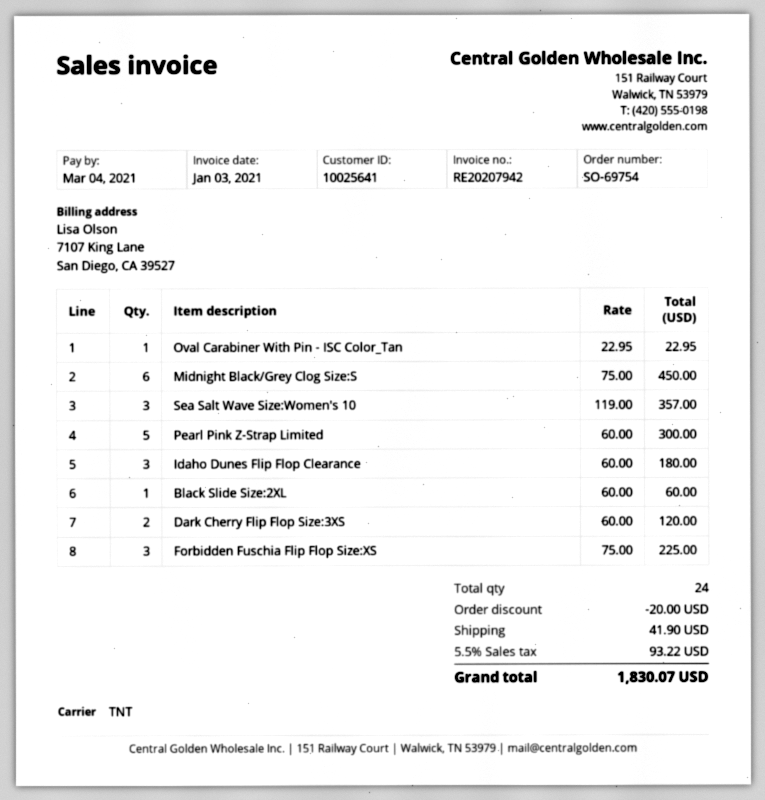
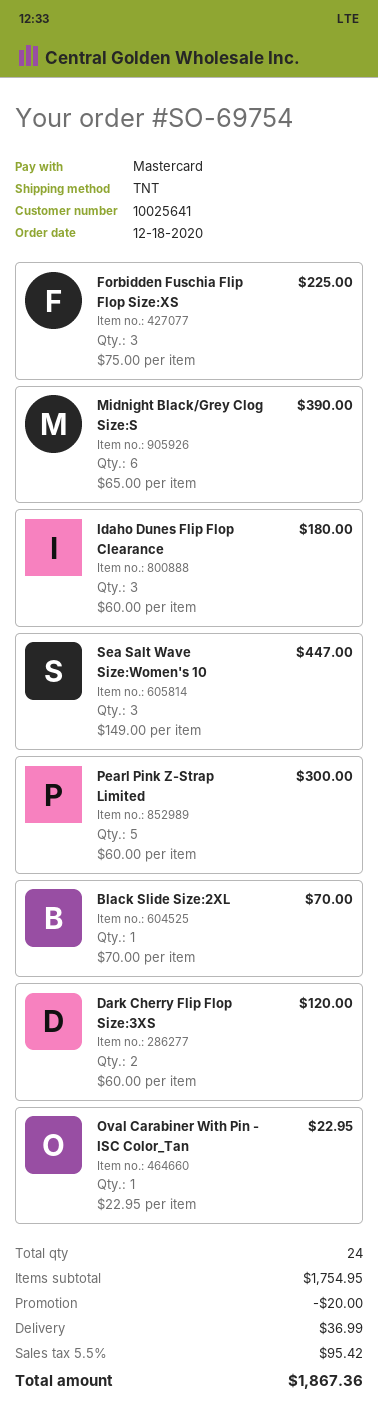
Midnight Black/Grey Clog Size:S: 6 x 75.00 = 450.00 -> 6 x 65.00 = 390.00
Sea Salt Wave Size:Women's 10: 3 x 119.00 = 357.00 -> 3 x 149.00 = 447.00
Black Slide Size:2XL: 1 x 60.00 = 60.00 -> 1 x 70.00 = 70.00
shipping: 41.90 -> 36.99
tax: 5.5% = 93.22 -> 5.5% = 95.42
total: 1830.07 -> 1867.36

